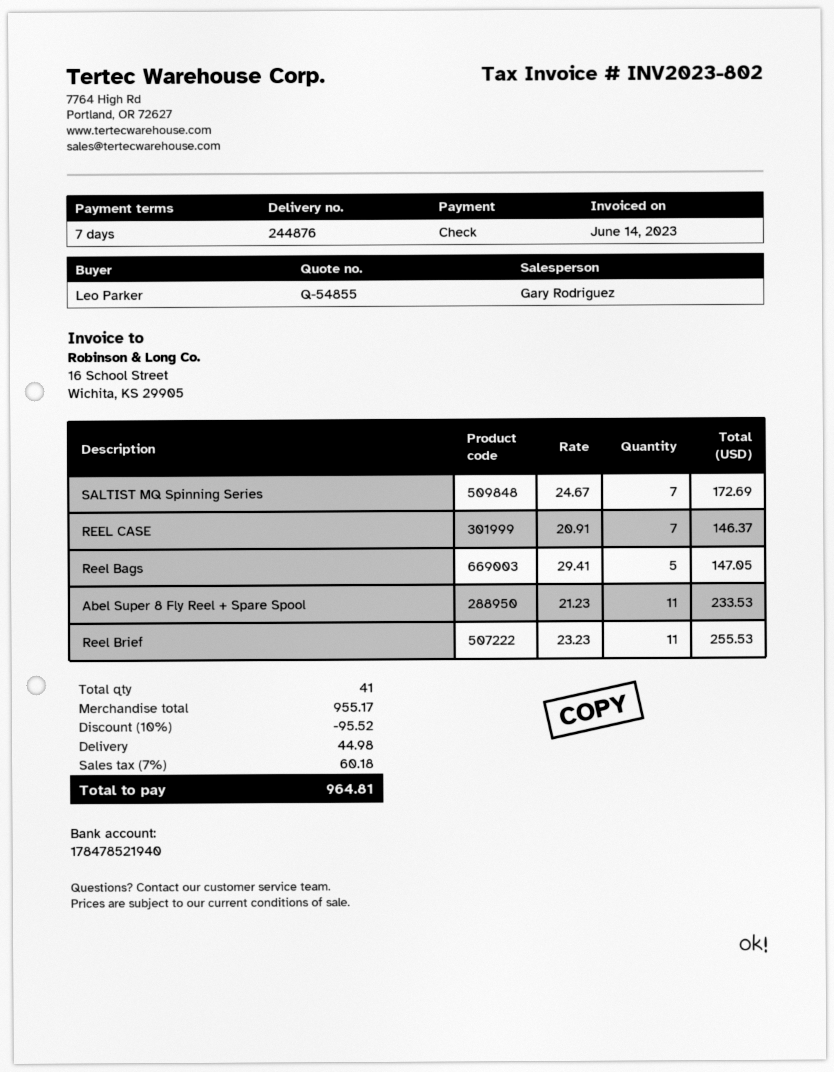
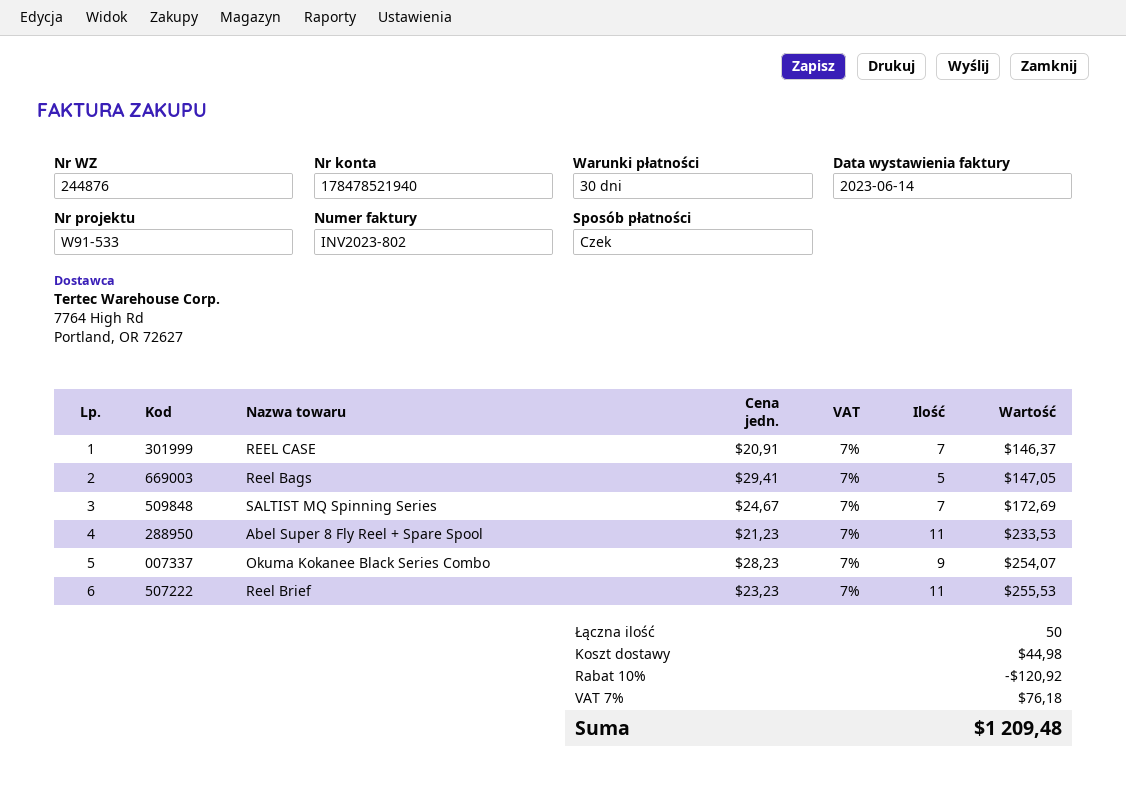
payment terms: 7 days -> 30 days
Okuma Kokanee Black Series Combo: none -> 9 x 28.23 = 254.07
total quantity: 41 -> 50
discount: 10% = 95.52 -> 10% = 120.92
tax: 7% = 60.18 -> 7% = 76.18
total: 964.81 -> 1209.48

